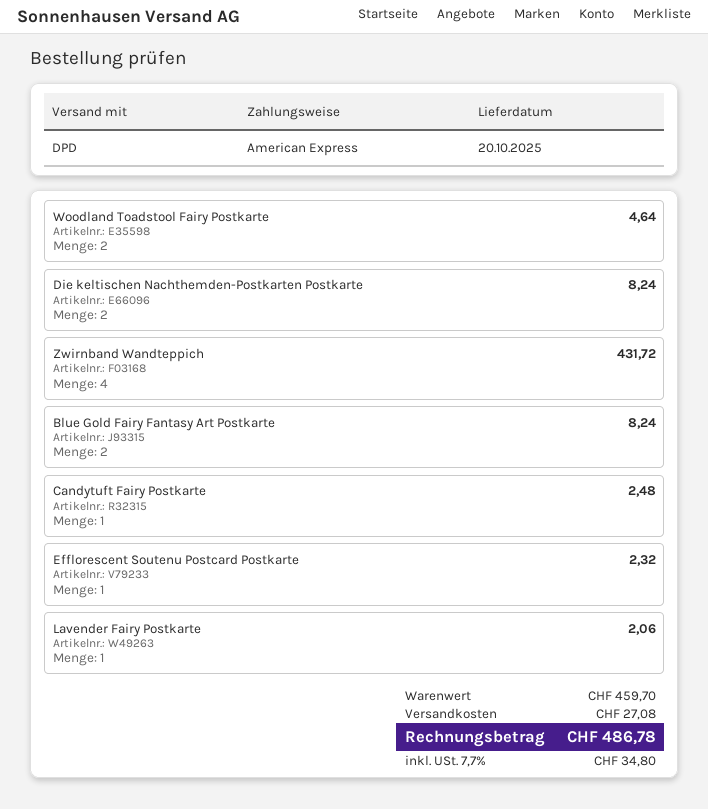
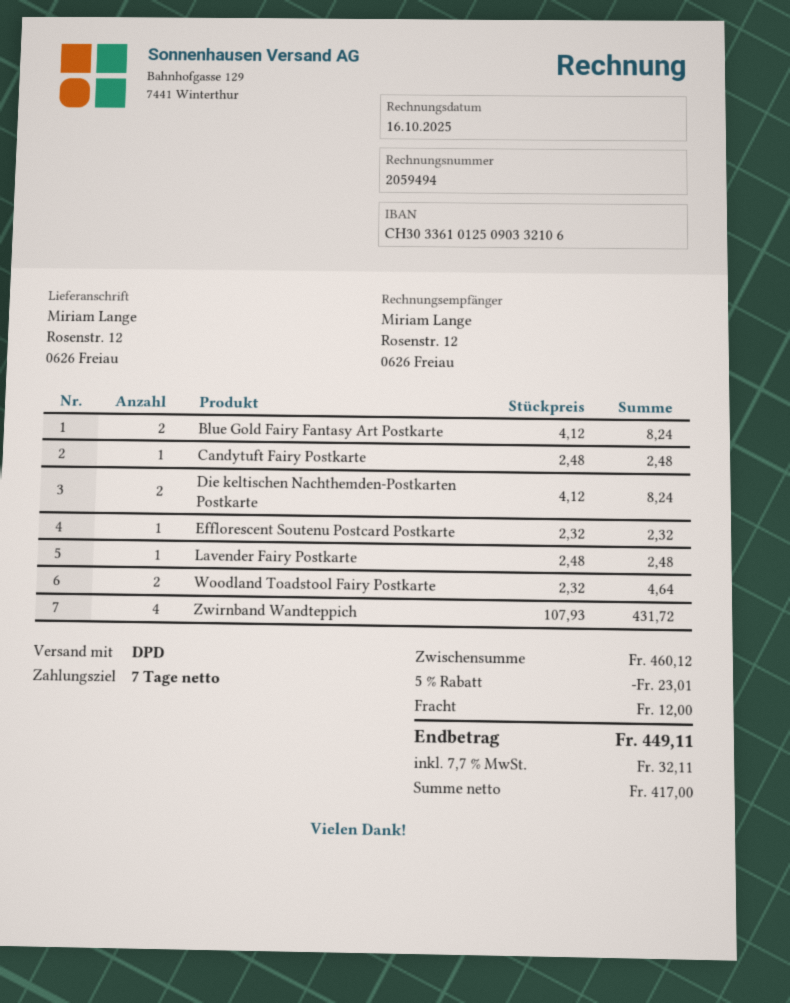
Lavender Fairy Postkarte: 1 for 2.06 -> 1 for 2.48
subtotal: 459.70 -> 460.12
discount: none -> 5% = 23.01
shipping: 27.08 -> 12.00
tax: 7.7% = 34.80 -> 7.7% = 32.11
total: 486.78 -> 449.11

